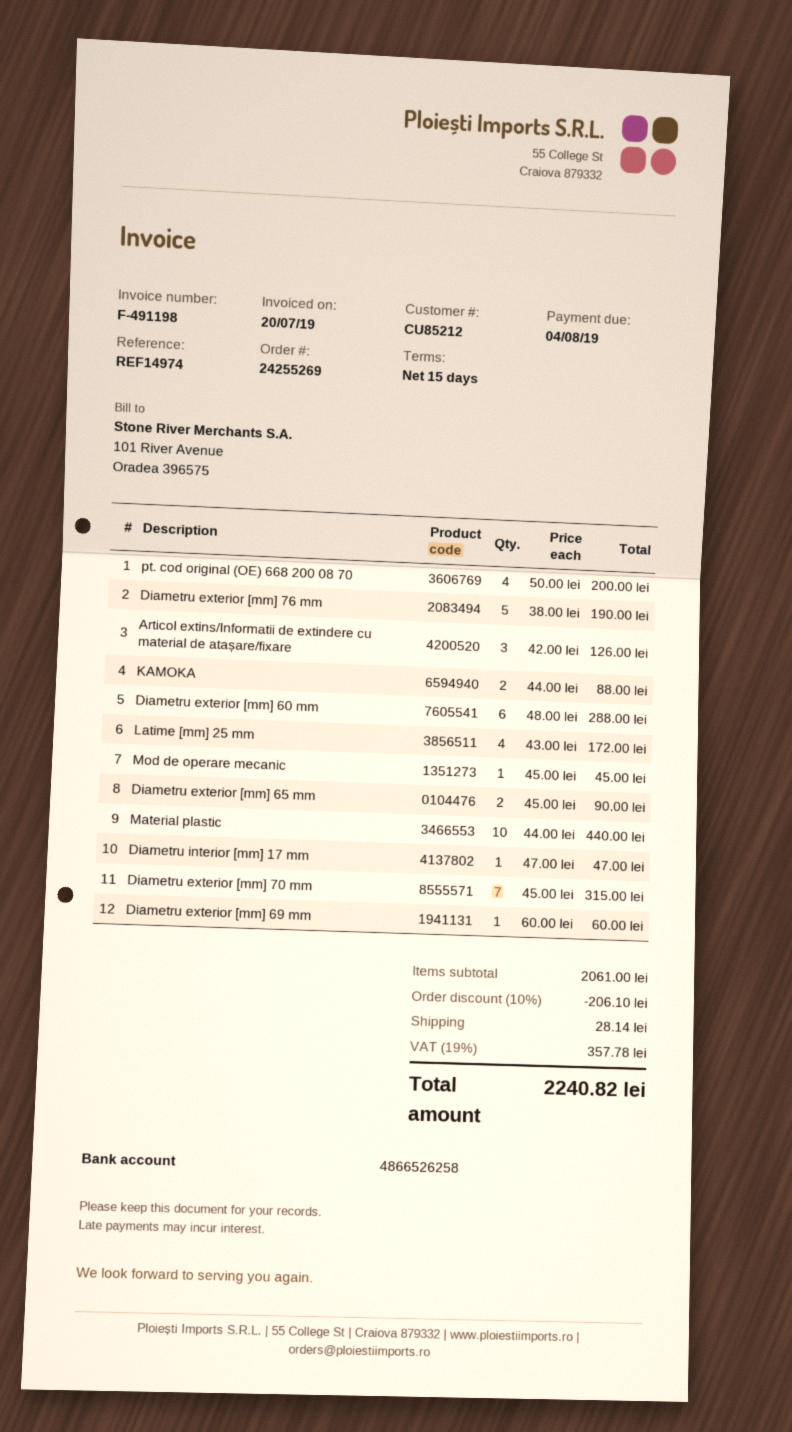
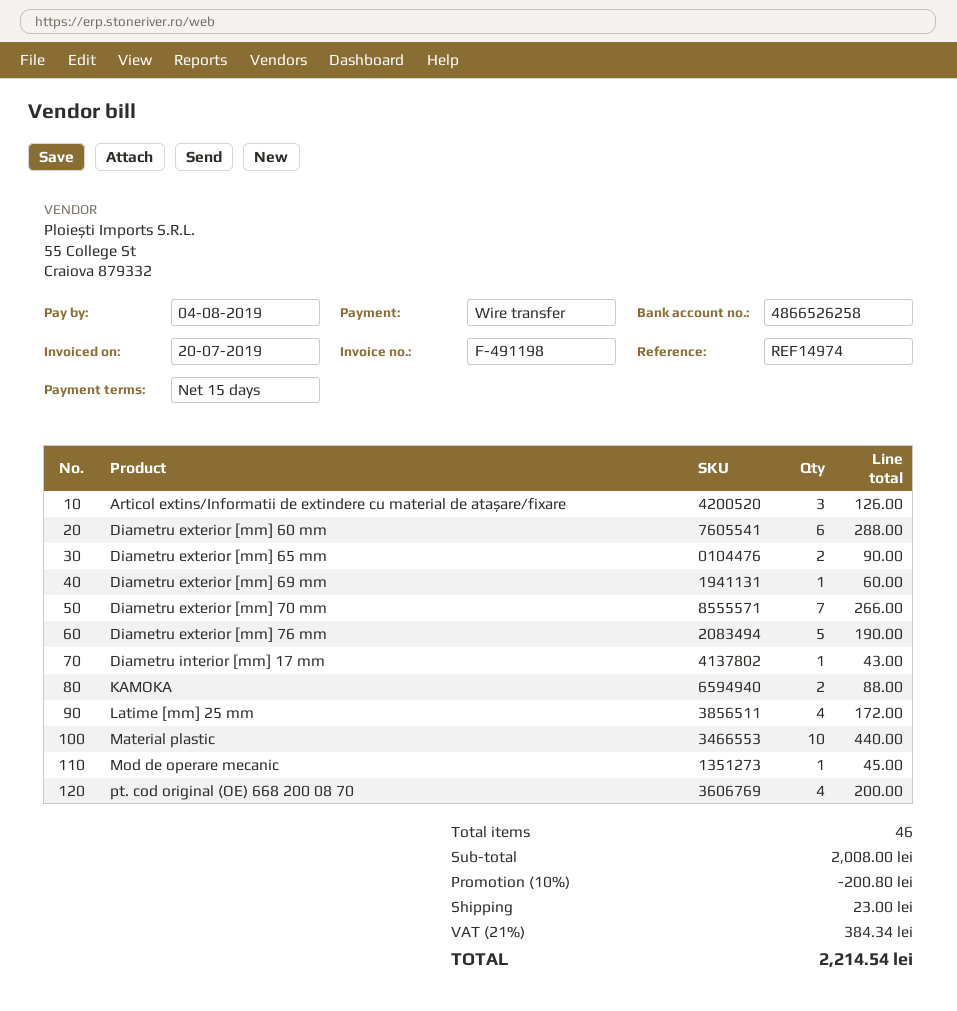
Diametru interior [mm] 17 mm: 1 for 47.00 -> 1 for 43.00
Diametru exterior [mm] 70 mm: 7 for 315.00 -> 7 for 266.00
subtotal: 2061.00 -> 2008.00
discount: 10% = 206.10 -> 10% = 200.80
shipping: 28.14 -> 23.00
tax: 19% = 357.78 -> 21% = 384.34
total: 2240.82 -> 2214.54

